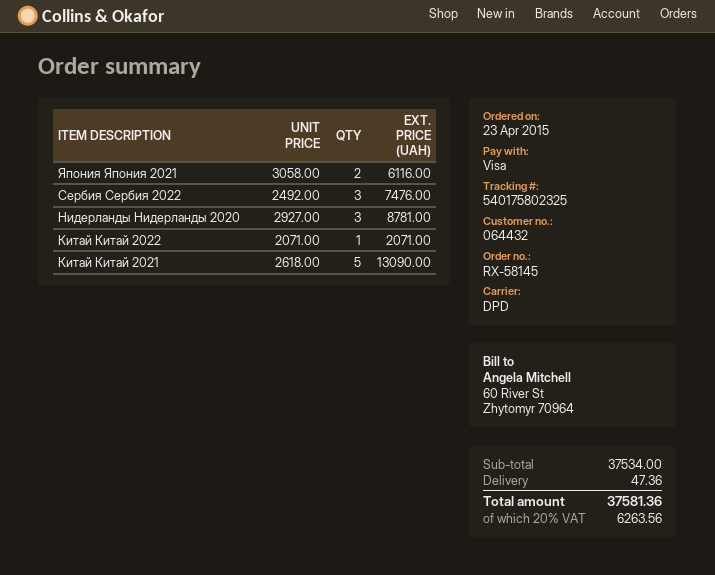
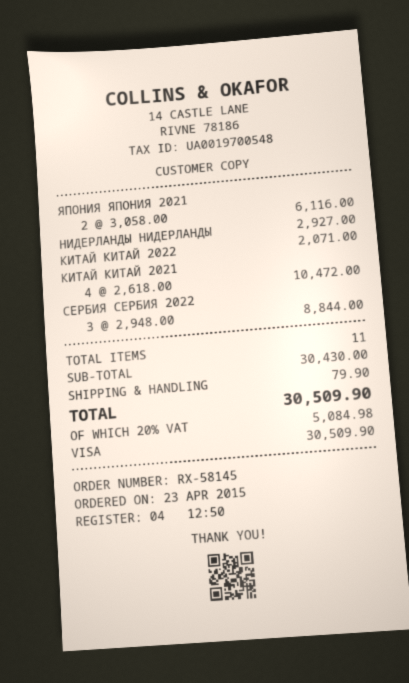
Сербия Сербия 2022: 3 x 2492.00 = 7476.00 -> 3 x 2948.00 = 8844.00
Нидерланды Нидерланды 2020: 3 x 2927.00 = 8781.00 -> 1 x 2927.00 = 2927.00
Китай Китай 2021: 5 x 2618.00 = 13090.00 -> 4 x 2618.00 = 10472.00
subtotal: 37534.00 -> 30430.00
shipping: 47.36 -> 79.90
tax: 20% = 6263.56 -> 20% = 5084.98
total: 37581.36 -> 30509.90

